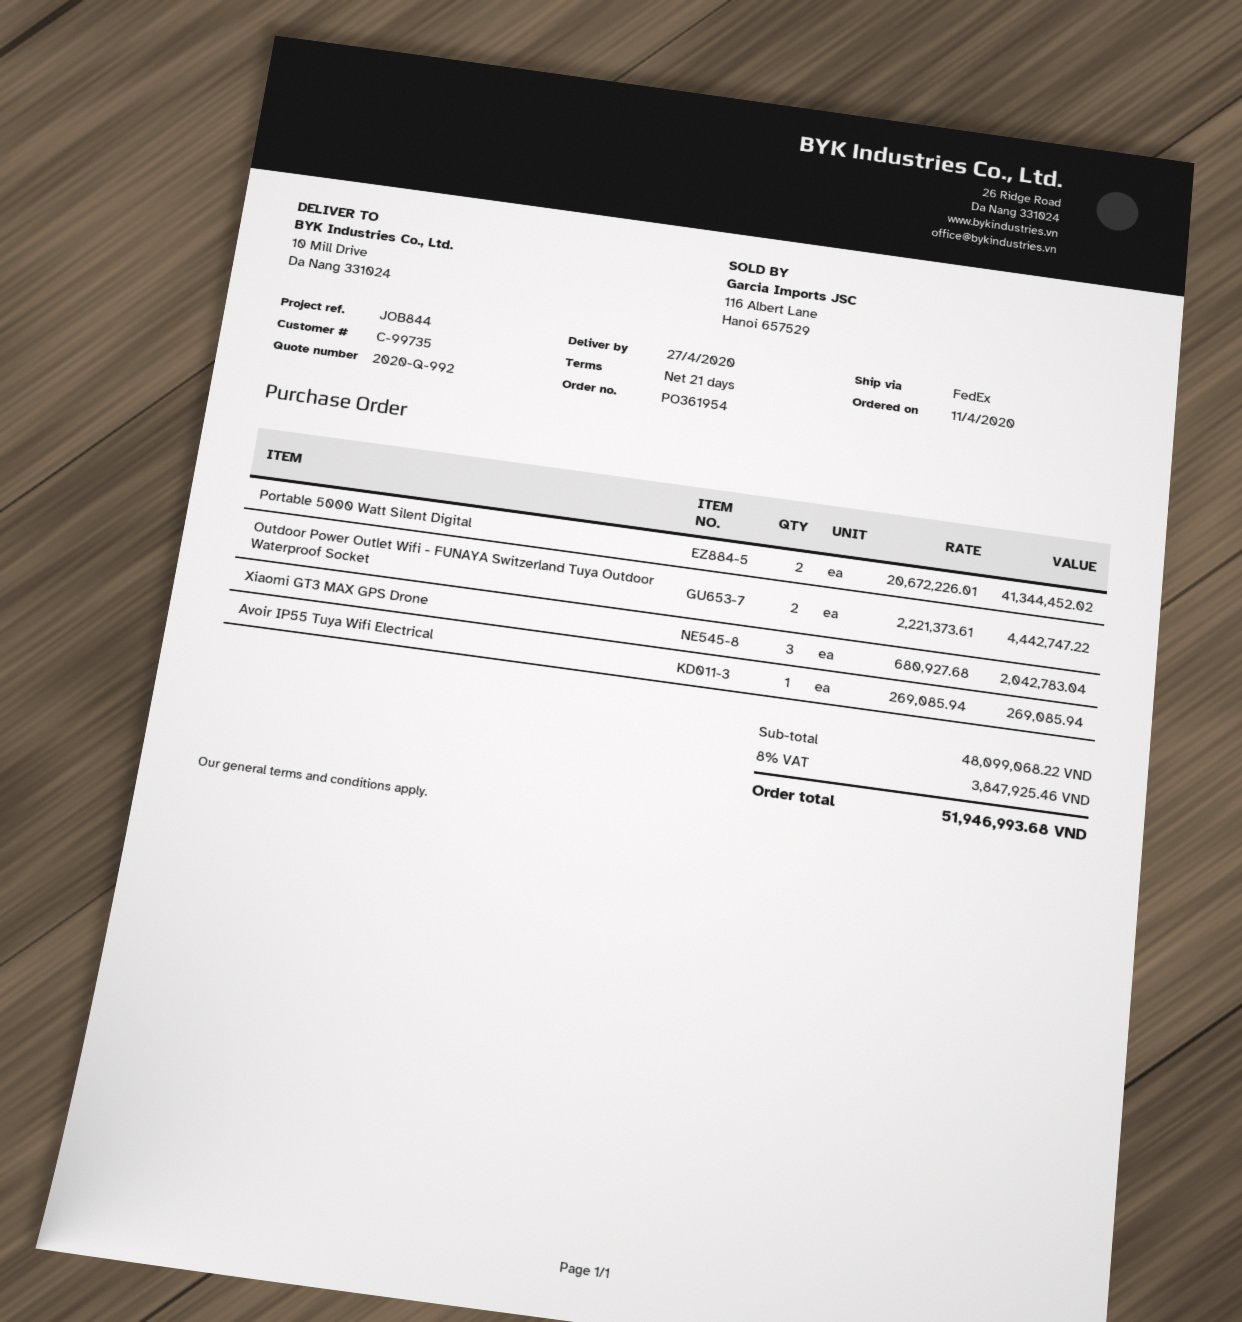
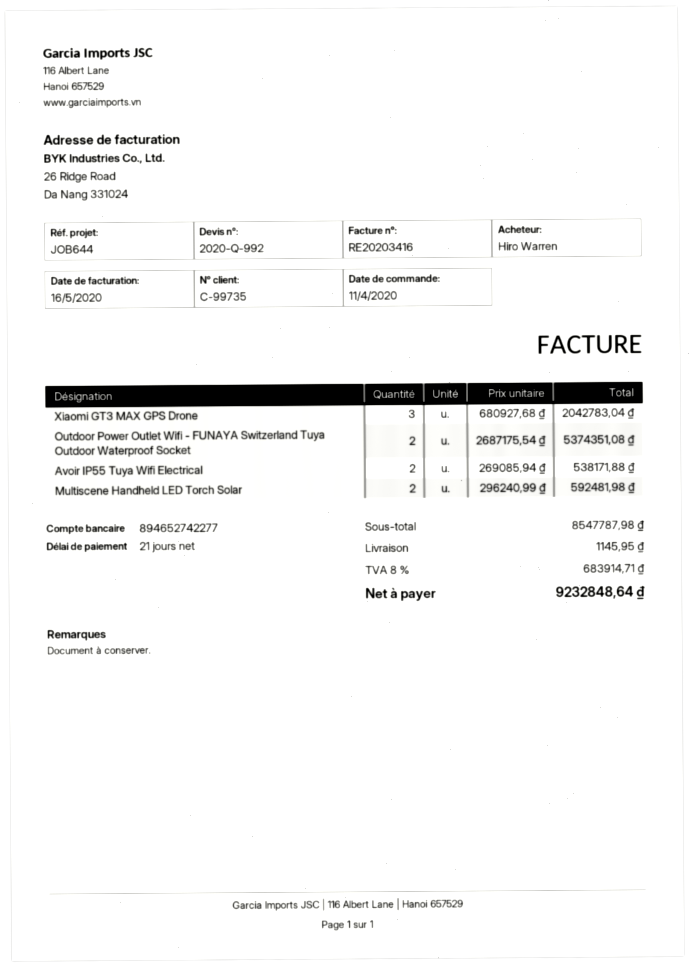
reference: JOB844 -> JOB644
Portable 5000 Watt Silent Digital: 2 x 20672226.01 = 41344452.02 -> none
Outdoor Power Outlet Wifi - FUNAYA Switzerland Tuya Outdoor Waterproof Socket: 2 x 2221373.61 = 4442747.22 -> 2 x 2687175.54 = 5374351.08
Avoir IP55 Tuya Wifi Electrical: 1 x 269085.94 = 269085.94 -> 2 x 269085.94 = 538171.88
Multiscene Handheld LED Torch Solar: none -> 2 x 296240.99 = 592481.98
subtotal: 48099068.22 -> 8547787.98
shipping: none -> 1145.95
tax: 8% = 3847925.46 -> 8% = 683914.71
total: 51946993.68 -> 9232848.64

